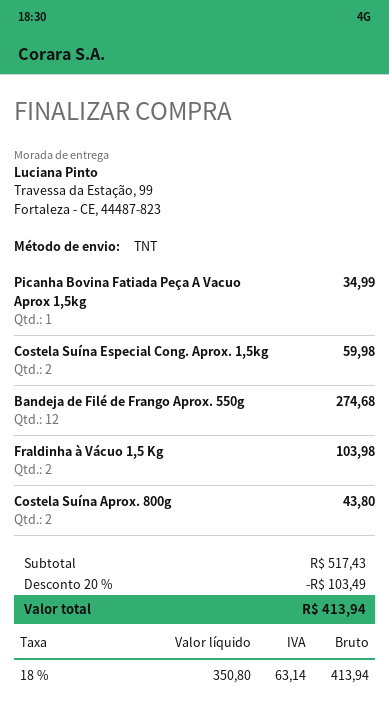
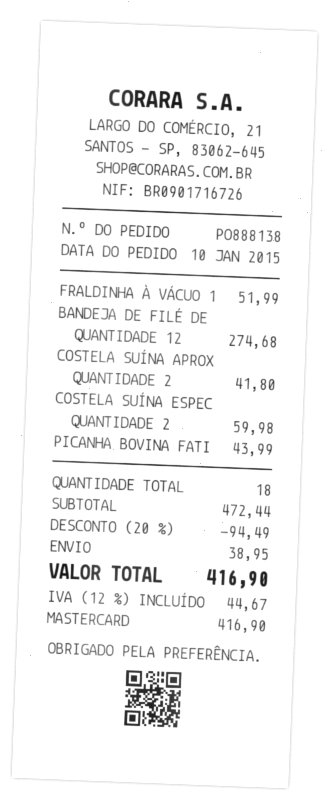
Picanha Bovina Fatiada Peça A Vacuo Aprox 1,5kg: 1 for 34.99 -> 1 for 43.99
Fraldinha à Vácuo 1,5 Kg: 2 for 103.98 -> 1 for 51.99
Costela Suína Aprox. 800g: 2 for 43.80 -> 2 for 41.80
subtotal: 517.43 -> 472.44
discount: 20% = 103.49 -> 20% = 94.49
shipping: none -> 38.95
tax: 18% = 63.14 -> 12% = 44.67
total: 413.94 -> 416.90

